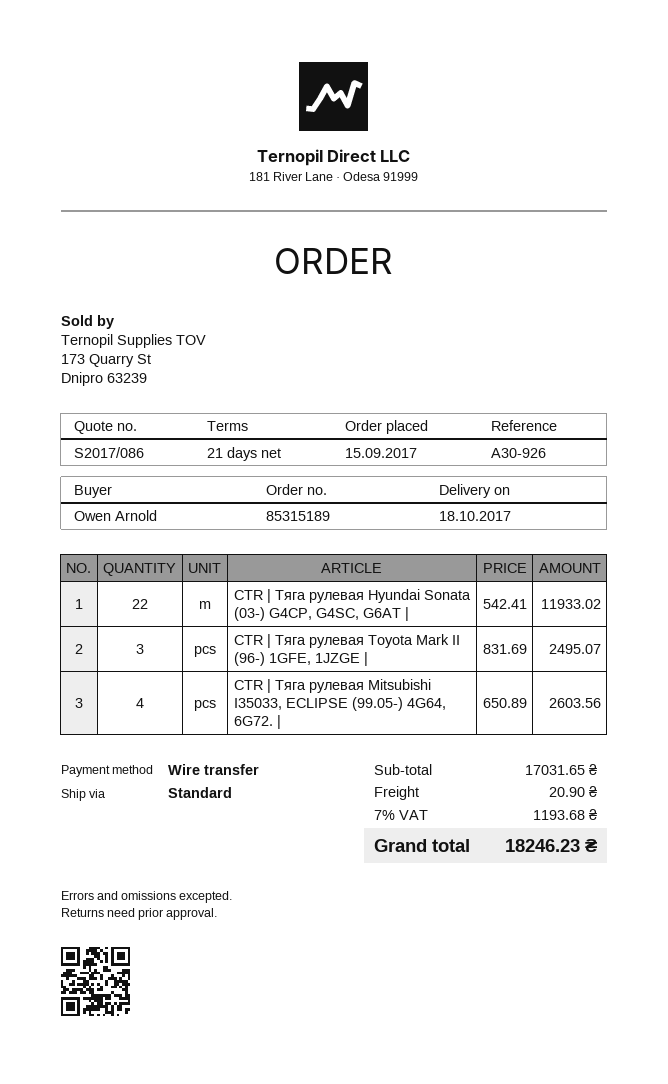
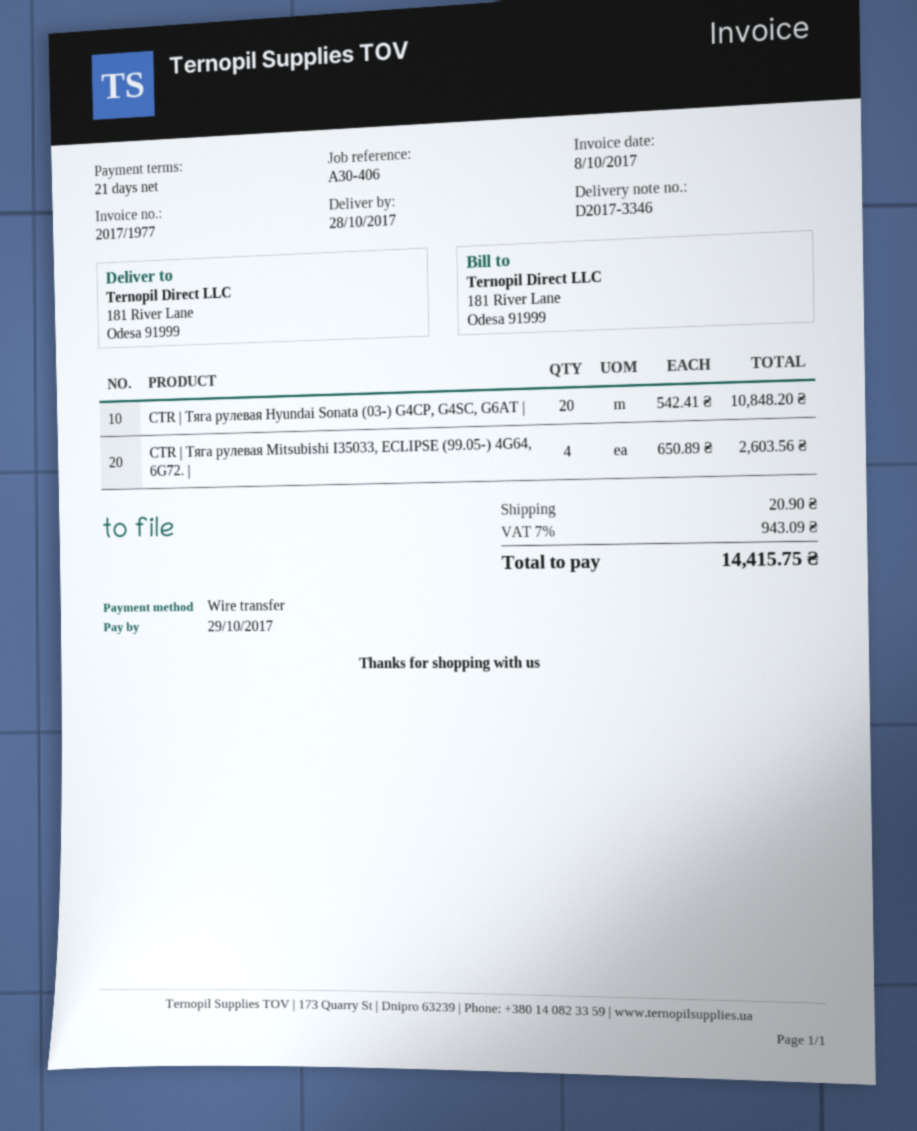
delivery date: 2017-10-18 -> 2017-10-28
reference: A30-926 -> A30-406
CTR | Тяга рулевая Hyundai Sonata (03-) G4CP, G4SC, G6AT |: 22 x 542.41 = 11933.02 -> 20 x 542.41 = 10848.20
CTR | Тяга рулевая Toyota Mark II (96-) 1GFE, 1JZGE |: 3 x 831.69 = 2495.07 -> none
tax: 7% = 1193.68 -> 7% = 943.09
total: 18246.23 -> 14415.75

